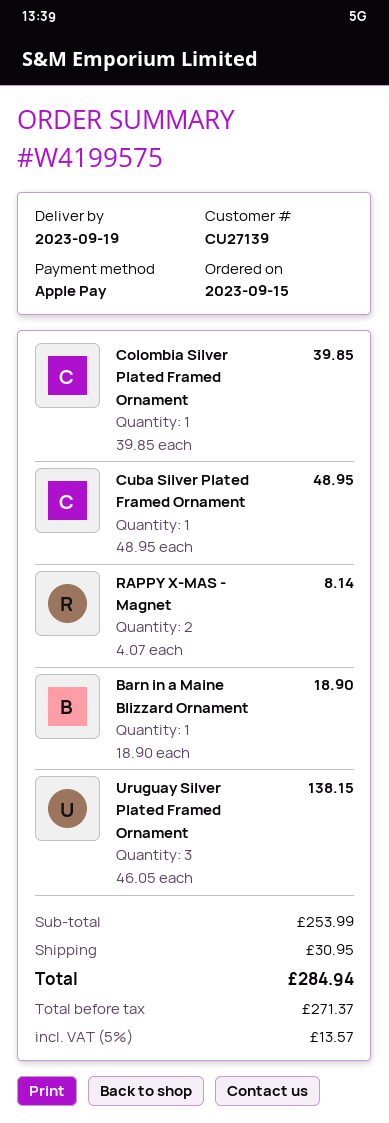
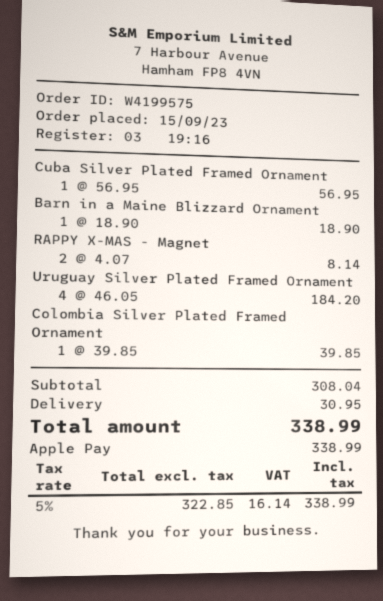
Cuba Silver Plated Framed Ornament: 1 x 48.95 = 48.95 -> 1 x 56.95 = 56.95
Uruguay Silver Plated Framed Ornament: 3 x 46.05 = 138.15 -> 4 x 46.05 = 184.20
subtotal: 253.99 -> 308.04
net: 271.37 -> 322.85
tax: 5% = 13.57 -> 5% = 16.14
total: 284.94 -> 338.99

